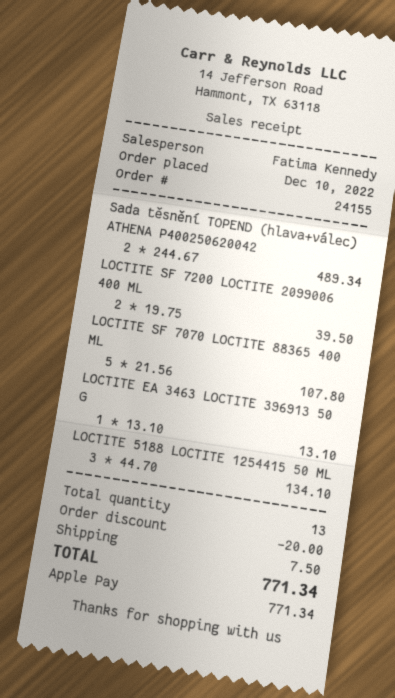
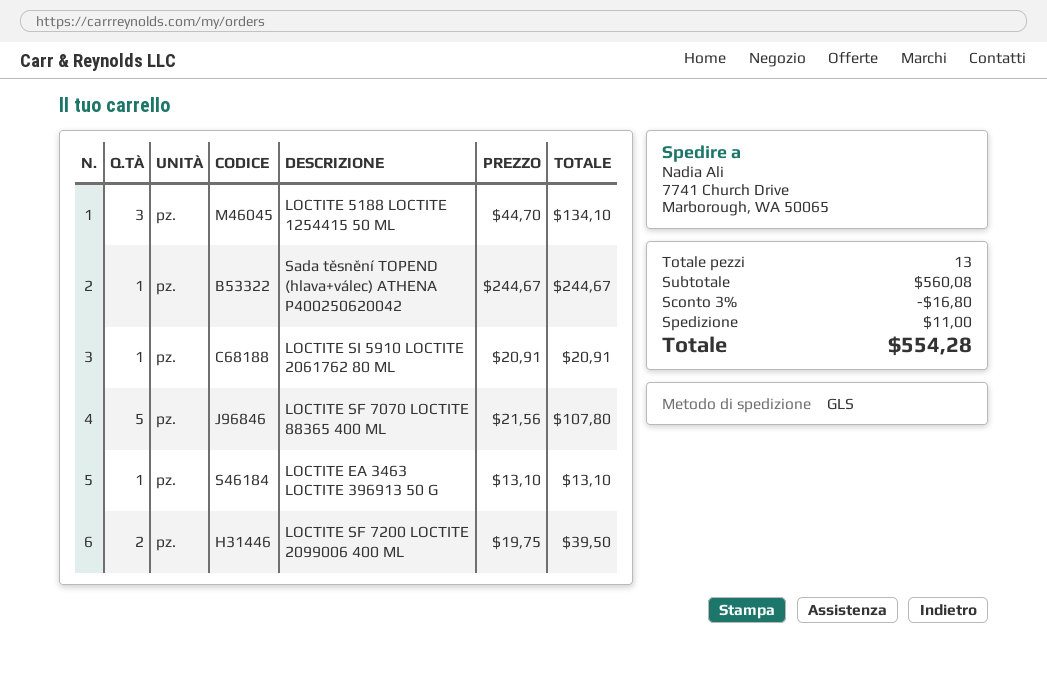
Sada těsnění TOPEND (hlava+válec) ATHENA P400250620042: 2 x 244.67 = 489.34 -> 1 x 244.67 = 244.67
LOCTITE SI 5910 LOCTITE 2061762 80 ML: none -> 1 x 20.91 = 20.91
discount: 20.00 -> 16.80
shipping: 7.50 -> 11.00
total: 771.34 -> 554.28

